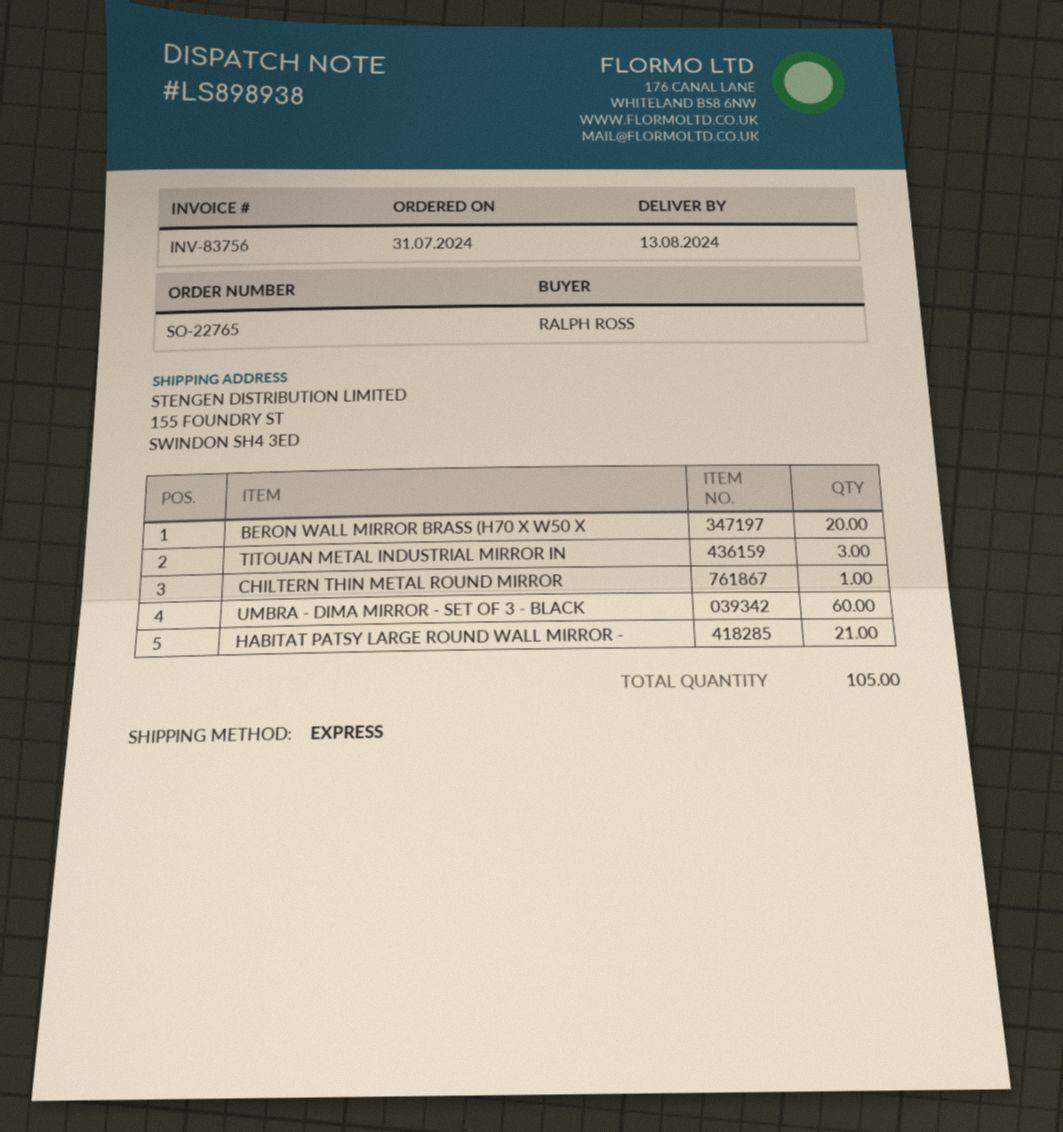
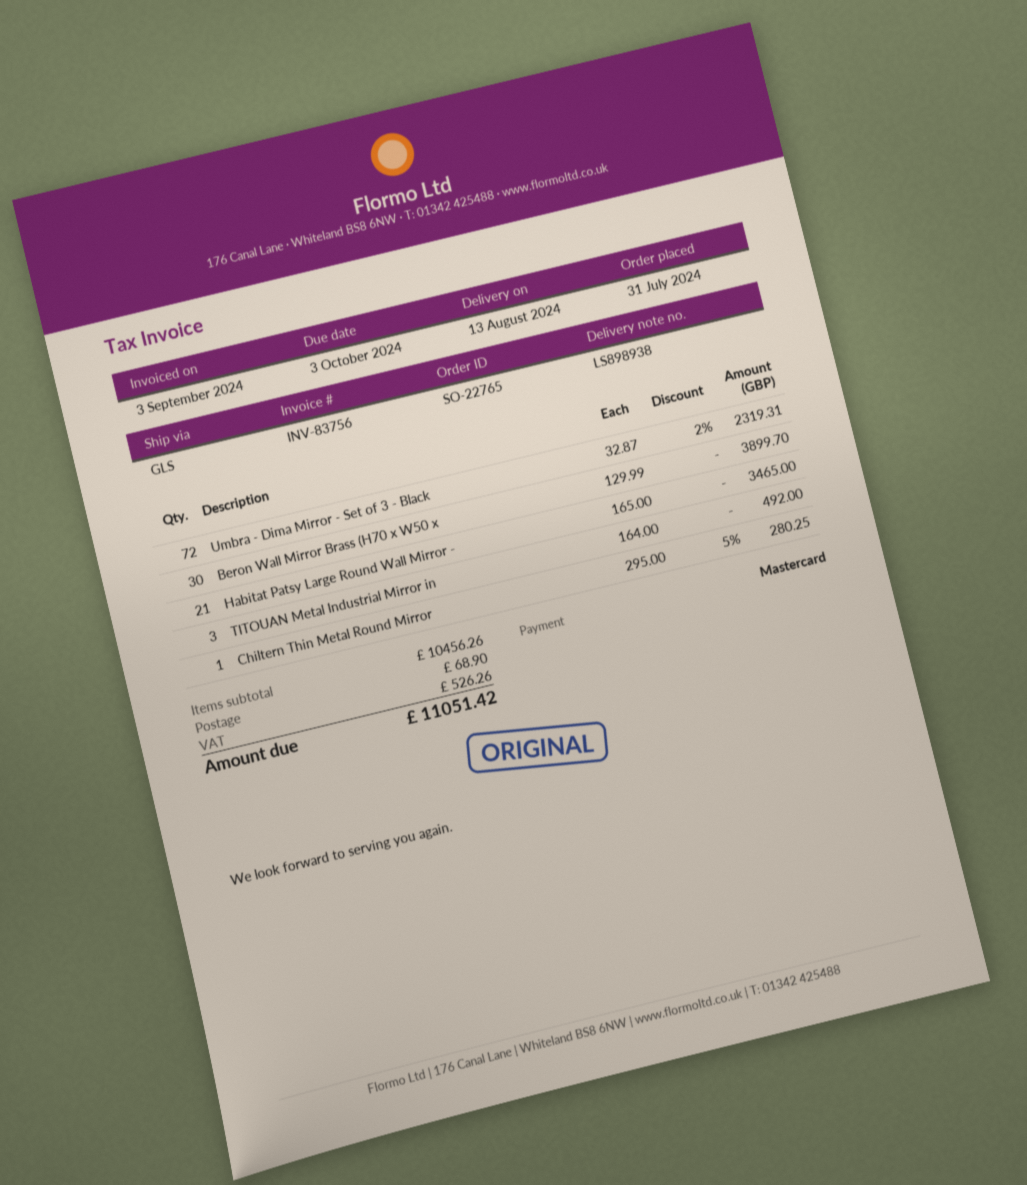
shipping method: express -> GLS
BERON WALL MIRROR BRASS (H70 X W50 X: 20 -> 30
UMBRA - DIMA MIRROR - SET OF 3 - BLACK: 60 -> 72

